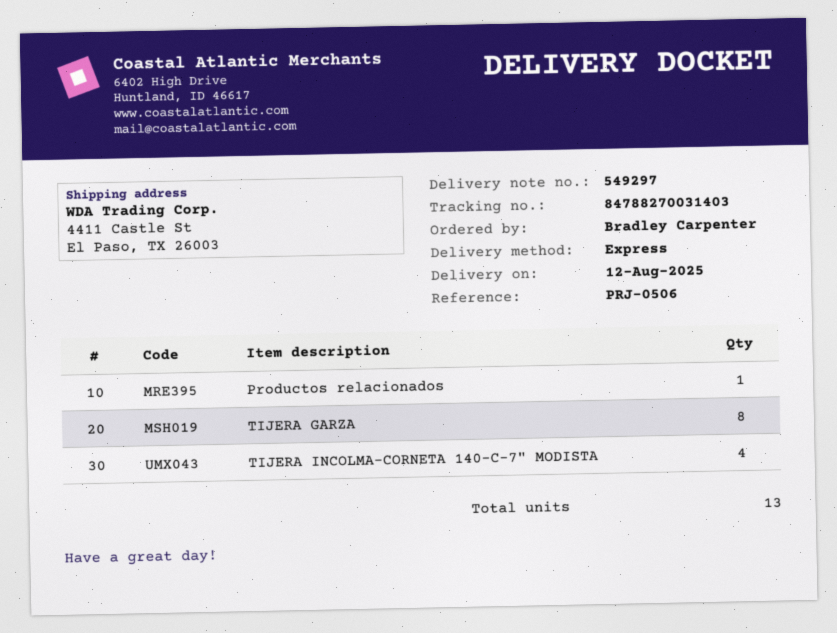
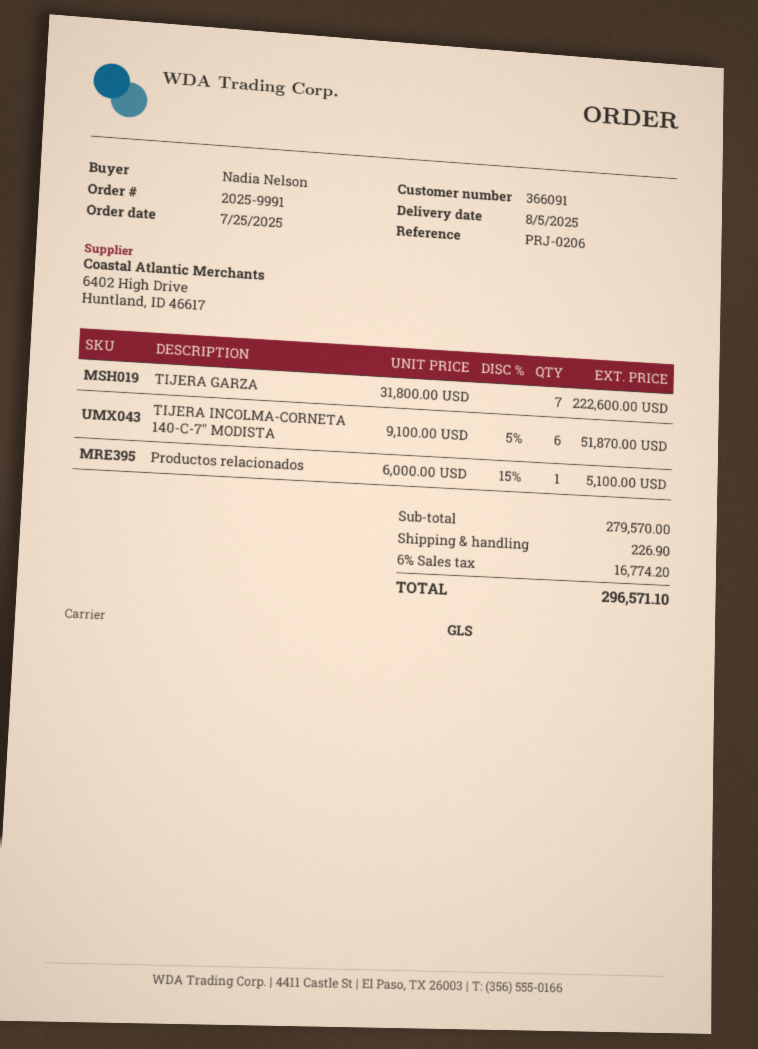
delivery date: 2025-08-12 -> 2025-08-05
reference: PRJ-0506 -> PRJ-0206
ordered by: Bradley Carpenter -> Nadia Nelson
shipping method: express -> GLS
TIJERA GARZA: 8 -> 7
TIJERA INCOLMA-CORNETA 140-C-7" MODISTA: 4 -> 6

